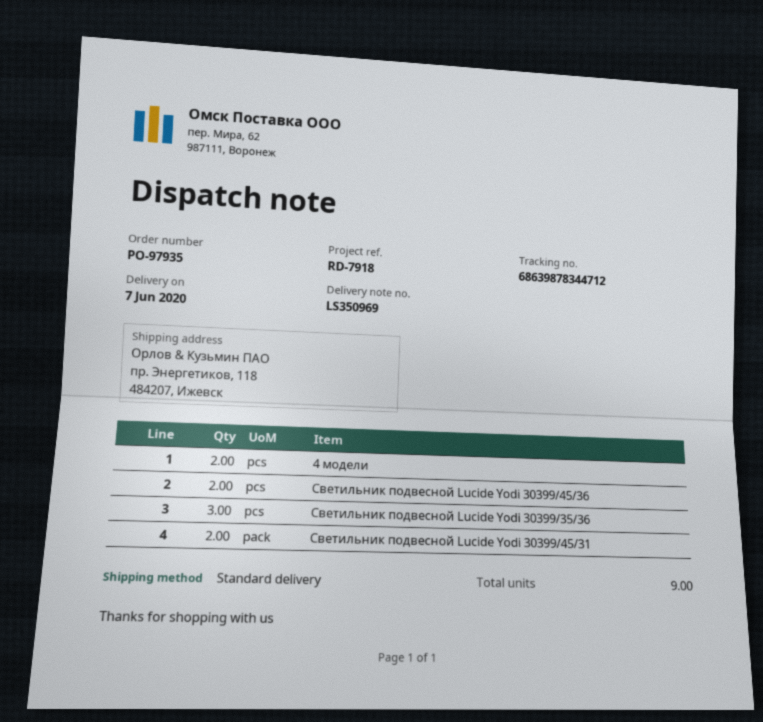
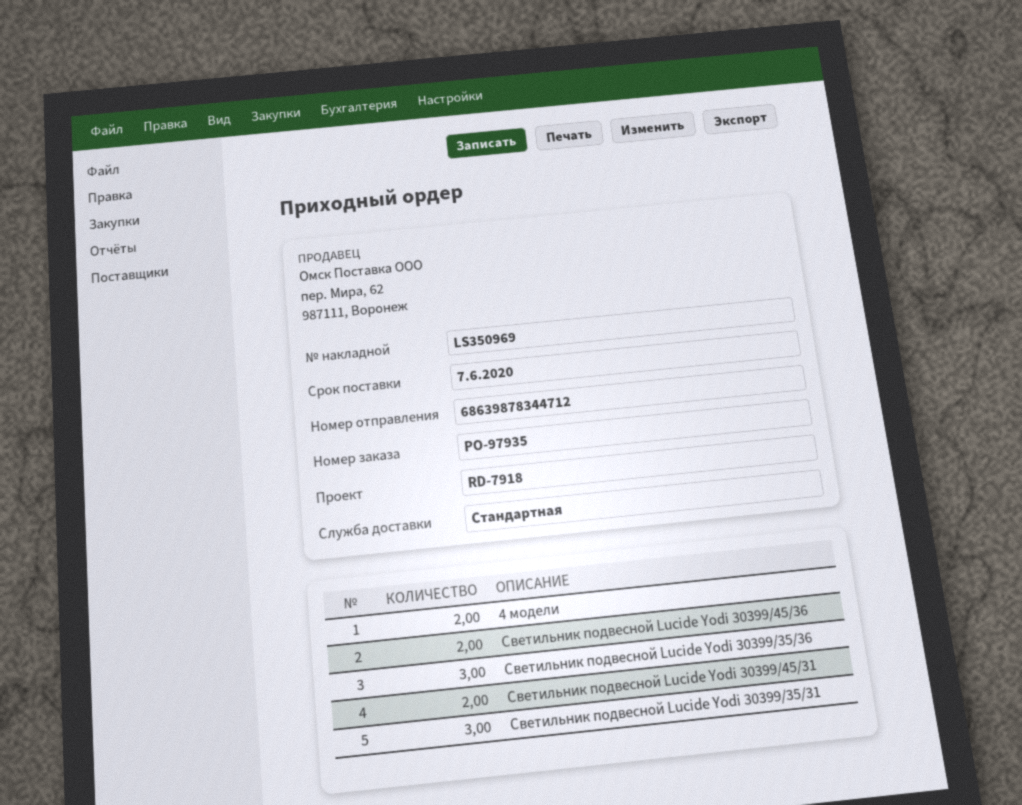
Светильник подвесной Lucide Yodi 30399/35/31: none -> 3

